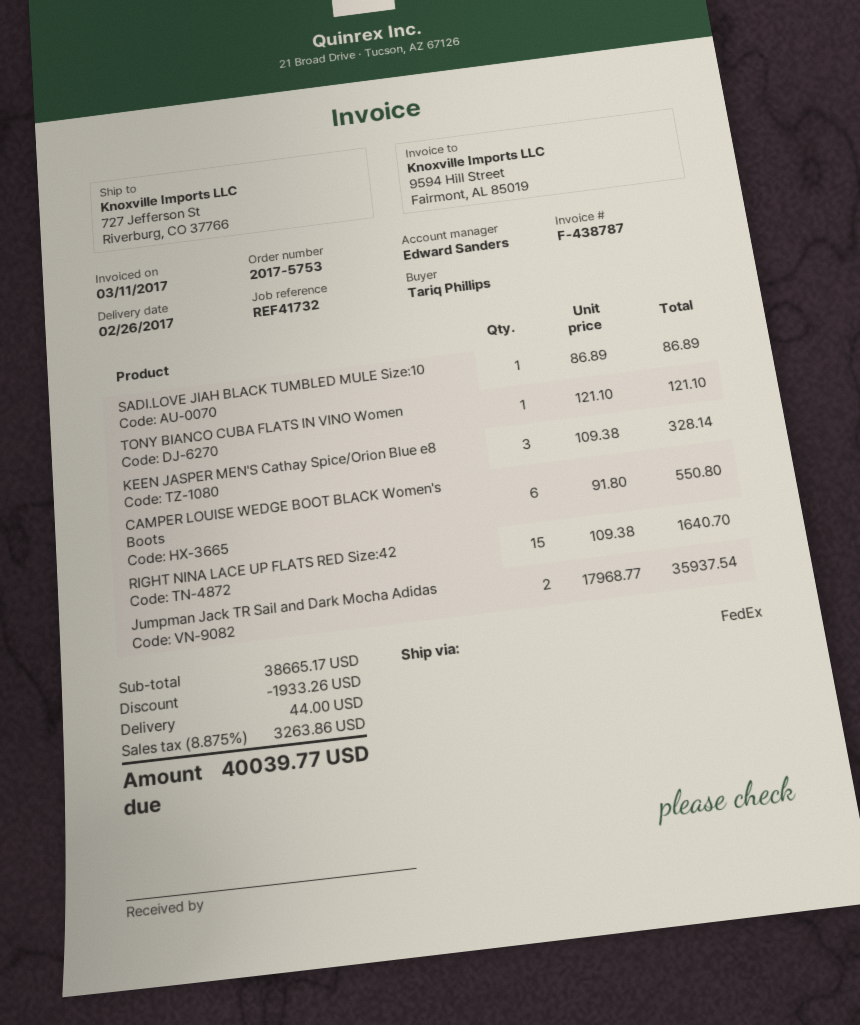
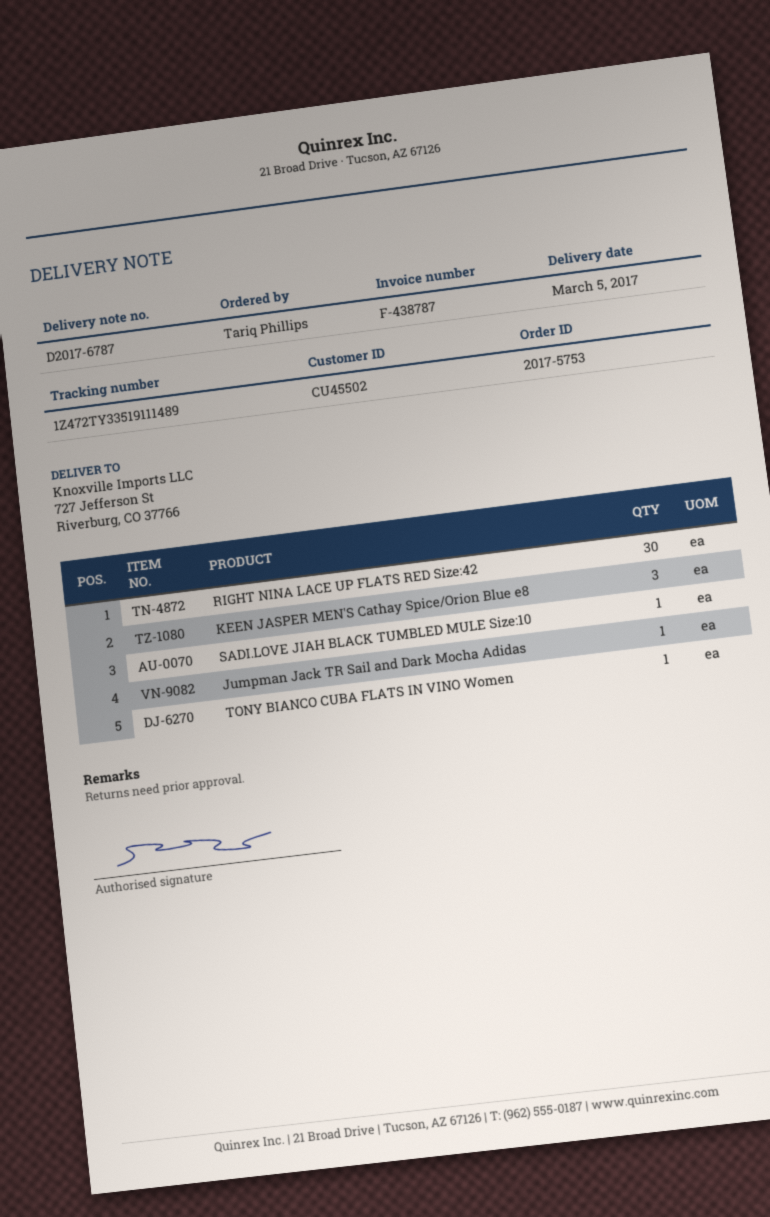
delivery date: 2017-02-26 -> 2017-03-05
CAMPER LOUISE WEDGE BOOT BLACK Women's Boots: 6 -> none
RIGHT NINA LACE UP FLATS RED Size:42: 15 -> 30
Jumpman Jack TR Sail and Dark Mocha Adidas: 2 -> 1

